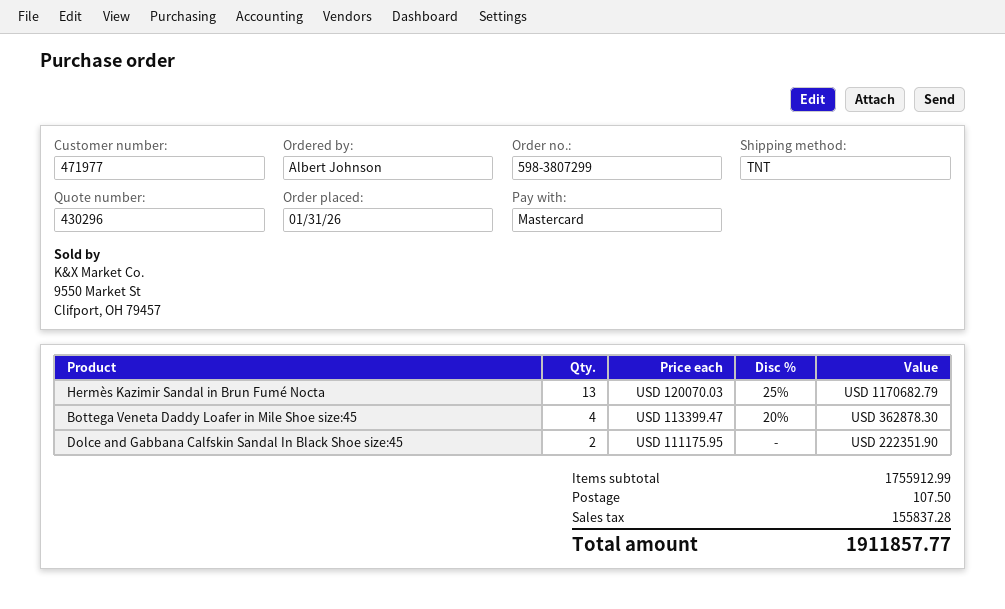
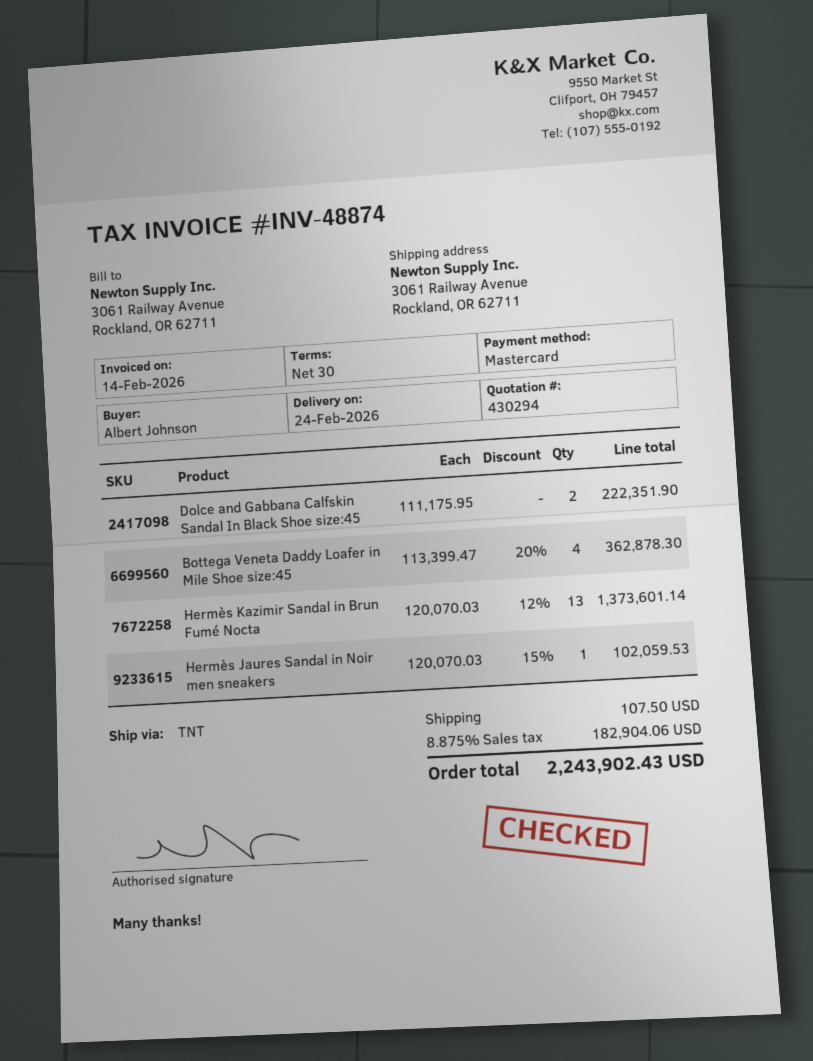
quote number: 430296 -> 430294
Hermès Kazimir Sandal in Brun Fumé Nocta: 13 x 120070.03 - 25% = 1170682.79 -> 13 x 120070.03 - 12% = 1373601.14
Hermès Jaures Sandal in Noir men sneakers: none -> 1 x 120070.03 - 15% = 102059.53
tax: 155837.28 -> 182904.06
total: 1911857.77 -> 2243902.43

